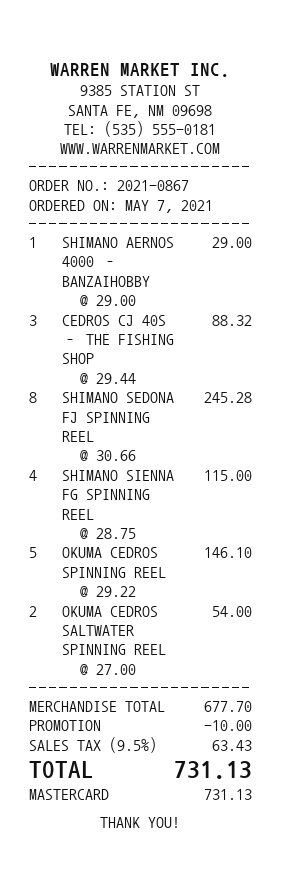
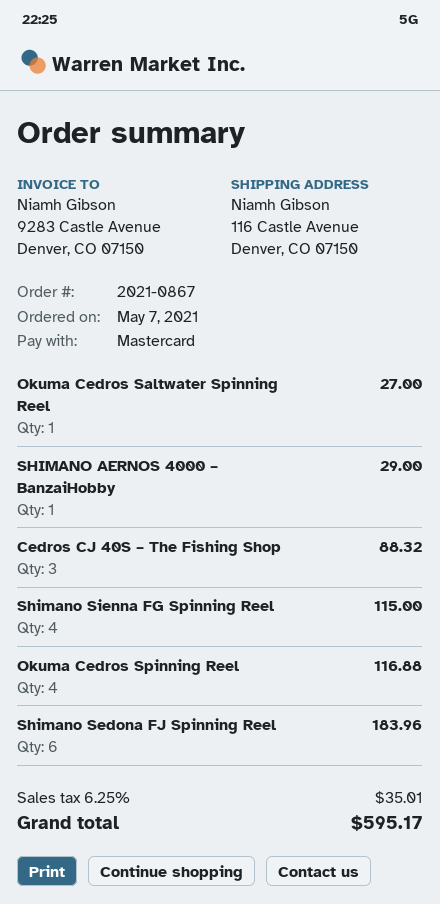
SHIMANO SEDONA FJ SPINNING REEL: 8 for 245.28 -> 6 for 183.96
OKUMA CEDROS SPINNING REEL: 5 for 146.10 -> 4 for 116.88
OKUMA CEDROS SALTWATER SPINNING REEL: 2 for 54.00 -> 1 for 27.00
discount: 10.00 -> none
tax: 9.5% = 63.43 -> 6.25% = 35.01
total: 731.13 -> 595.17

